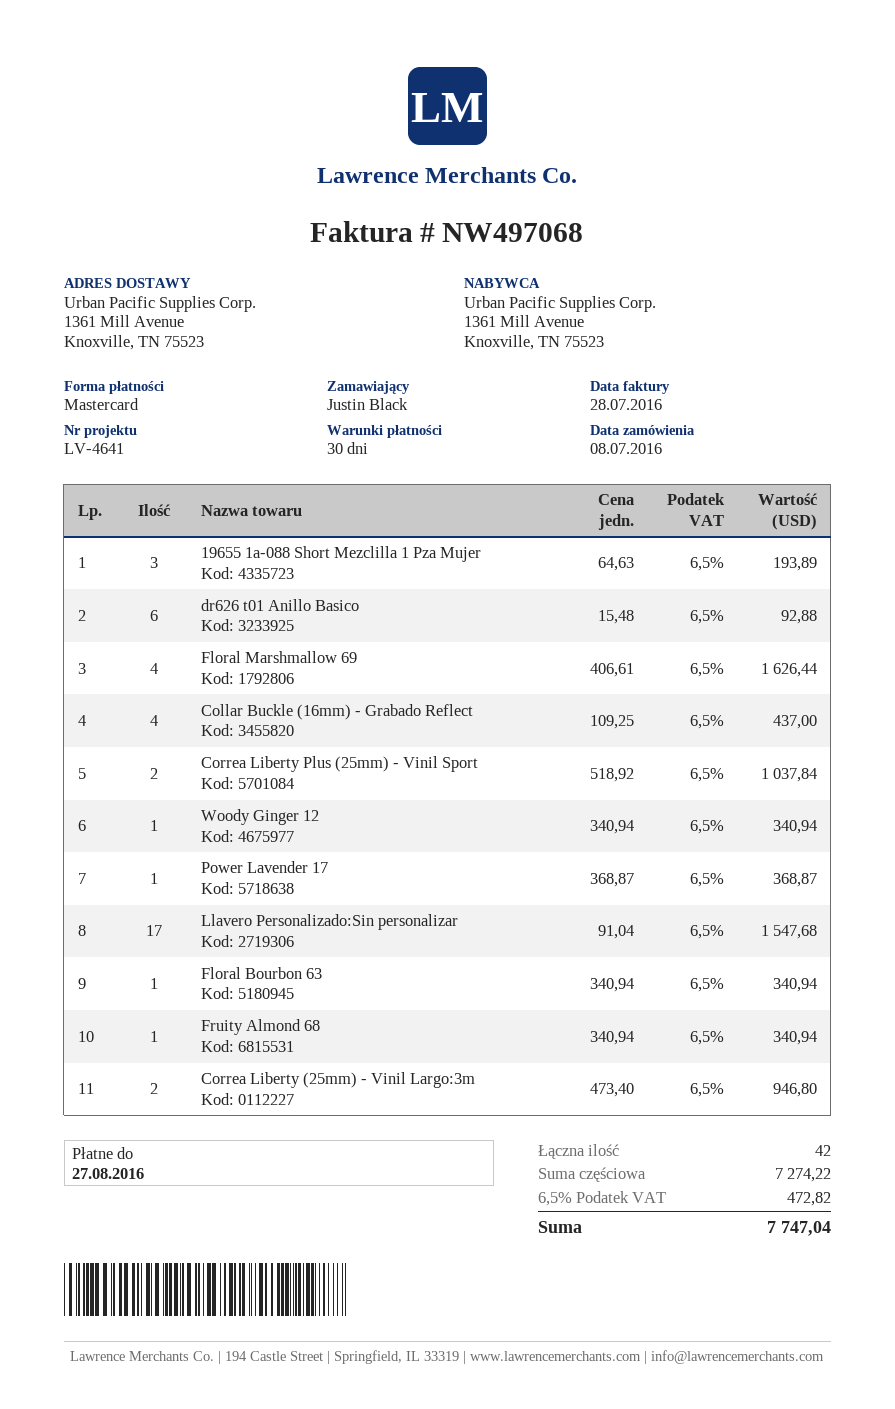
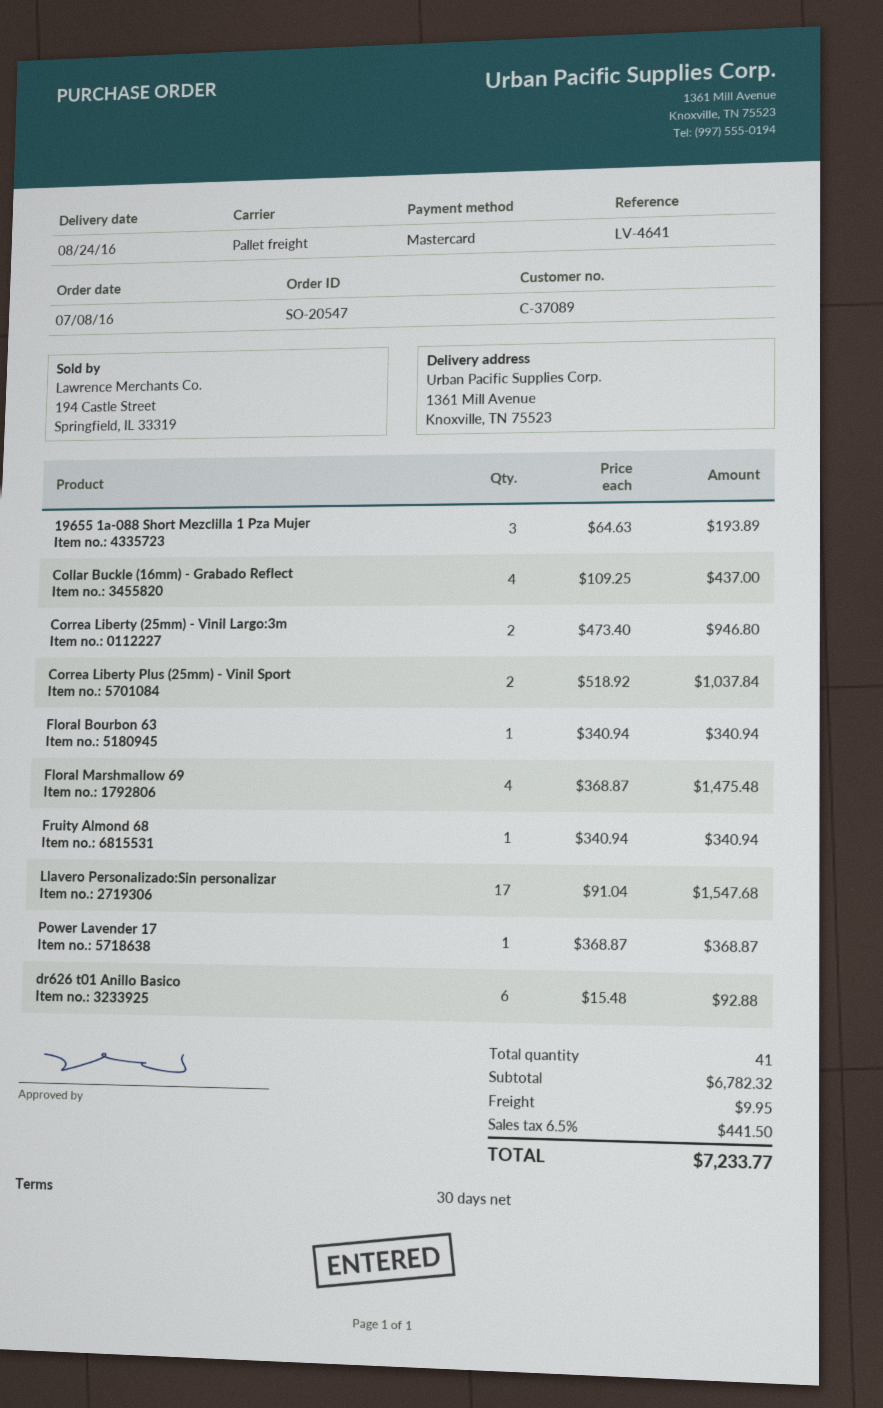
Floral Marshmallow 69: 4 x 406.61 = 1626.44 -> 4 x 368.87 = 1475.48
Woody Ginger 12: 1 x 340.94 = 340.94 -> none
total quantity: 42 -> 41
subtotal: 7274.22 -> 6782.32
shipping: none -> 9.95
tax: 6.5% = 472.82 -> 6.5% = 441.50
total: 7747.04 -> 7233.77

